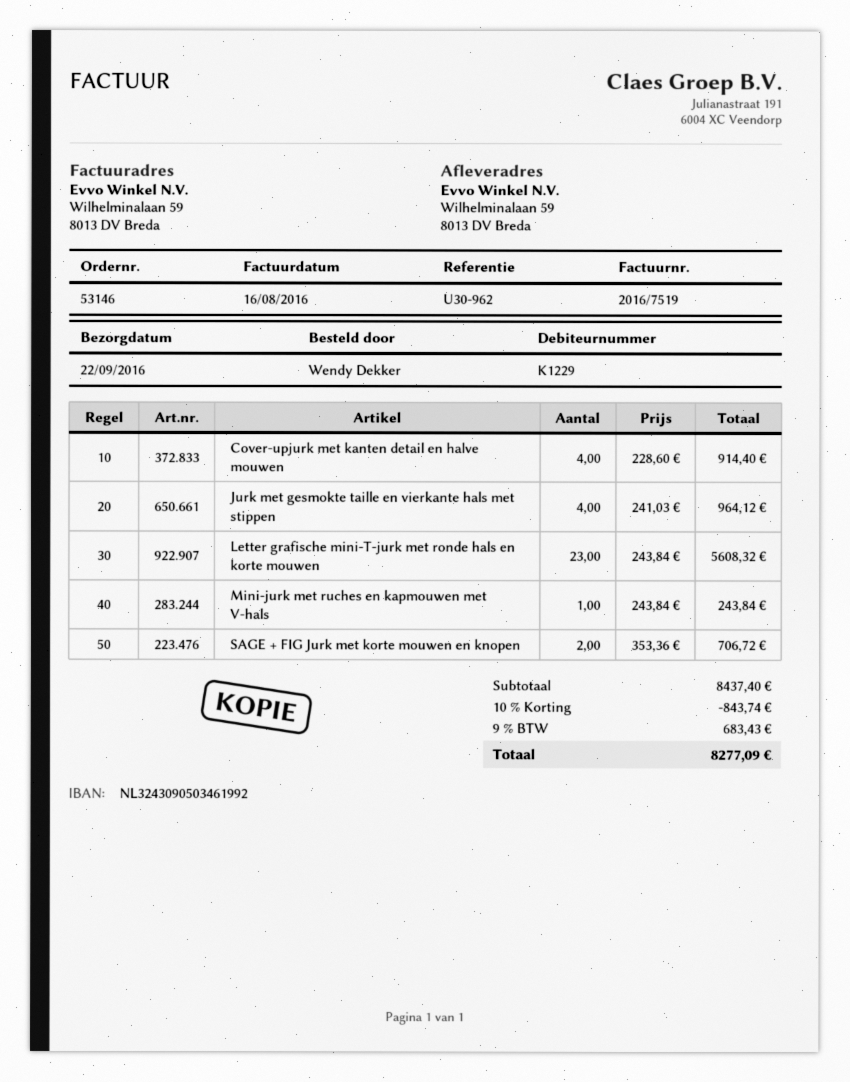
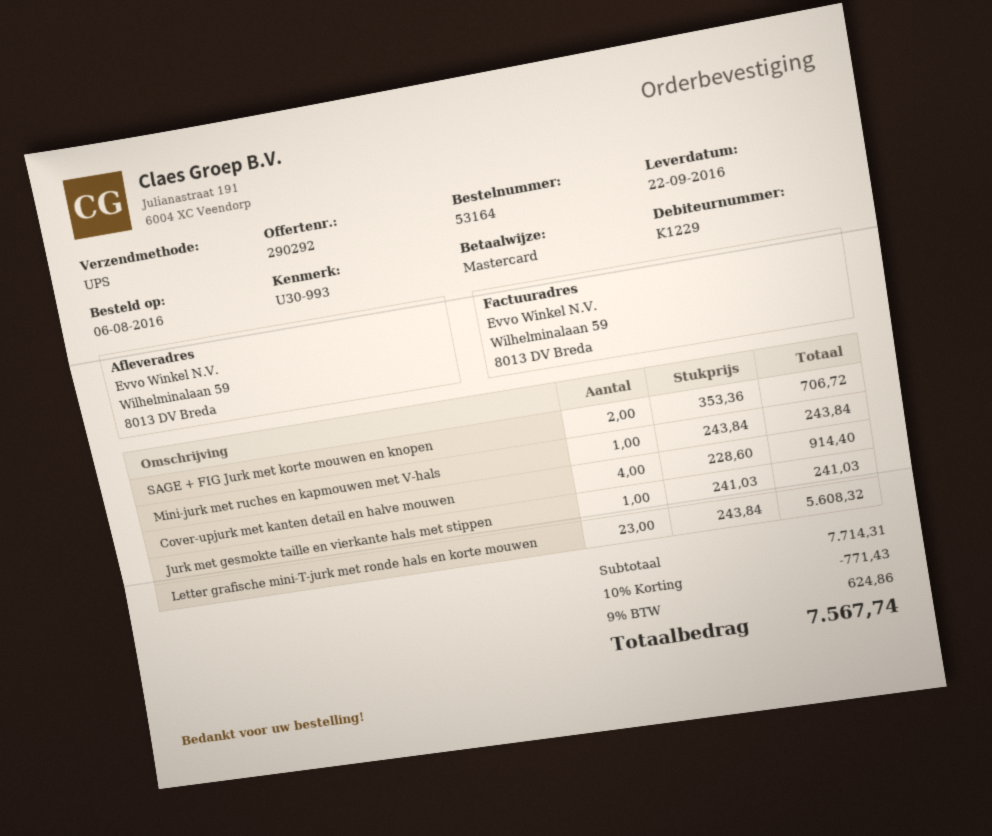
order number: 53146 -> 53164
reference: U30-962 -> U30-993
Jurk met gesmokte taille en vierkante hals met stippen: 4 x 241.03 = 964.12 -> 1 x 241.03 = 241.03
subtotal: 8437.40 -> 7714.31
discount: 10% = 843.74 -> 10% = 771.43
tax: 9% = 683.43 -> 9% = 624.86
total: 8277.09 -> 7567.74

